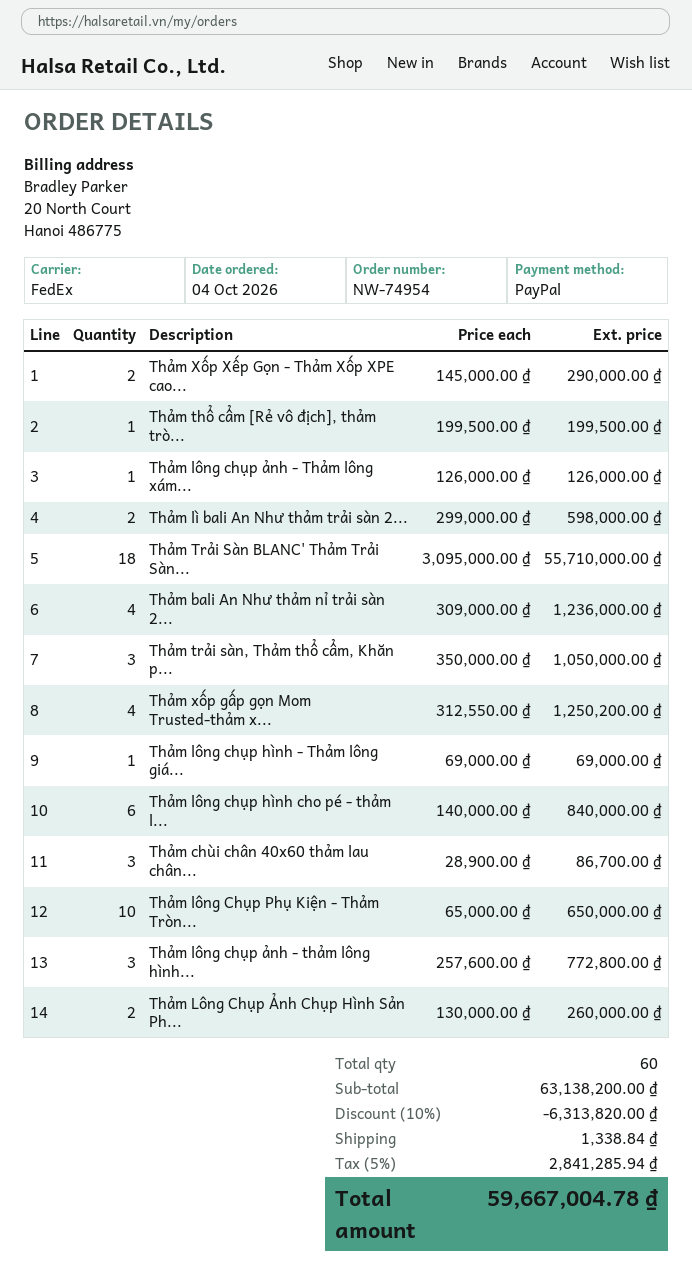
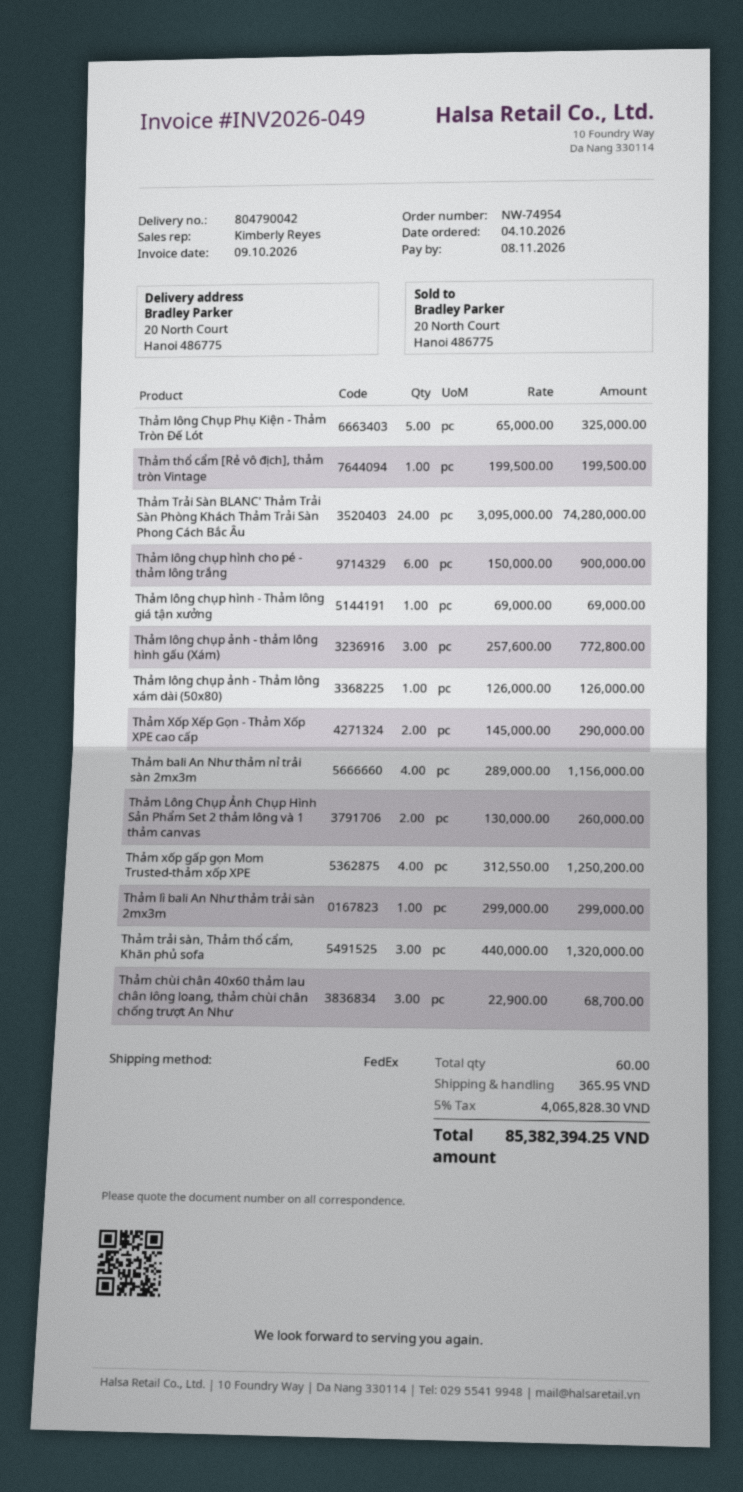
Thảm lì bali An Như thảm trải sàn 2...: 2 x 299000.00 = 598000.00 -> 1 x 299000.00 = 299000.00
Thảm Trải Sàn BLANC' Thảm Trải Sàn...: 18 x 3095000.00 = 55710000.00 -> 24 x 3095000.00 = 74280000.00
Thảm bali An Như thảm nỉ trải sàn 2...: 4 x 309000.00 = 1236000.00 -> 4 x 289000.00 = 1156000.00
Thảm trải sàn, Thảm thổ cẩm, Khăn p...: 3 x 350000.00 = 1050000.00 -> 3 x 440000.00 = 1320000.00
Thảm lông chụp hình cho pé - thảm l...: 6 x 140000.00 = 840000.00 -> 6 x 150000.00 = 900000.00
Thảm chùi chân 40x60 thảm lau chân...: 3 x 28900.00 = 86700.00 -> 3 x 22900.00 = 68700.00
Thảm lông Chụp Phụ Kiện - Thảm Tròn...: 10 x 65000.00 = 650000.00 -> 5 x 65000.00 = 325000.00
discount: 10% = 6313820.00 -> none
shipping: 1338.84 -> 365.95
tax: 5% = 2841285.94 -> 5% = 4065828.30
total: 59667004.78 -> 85382394.25

